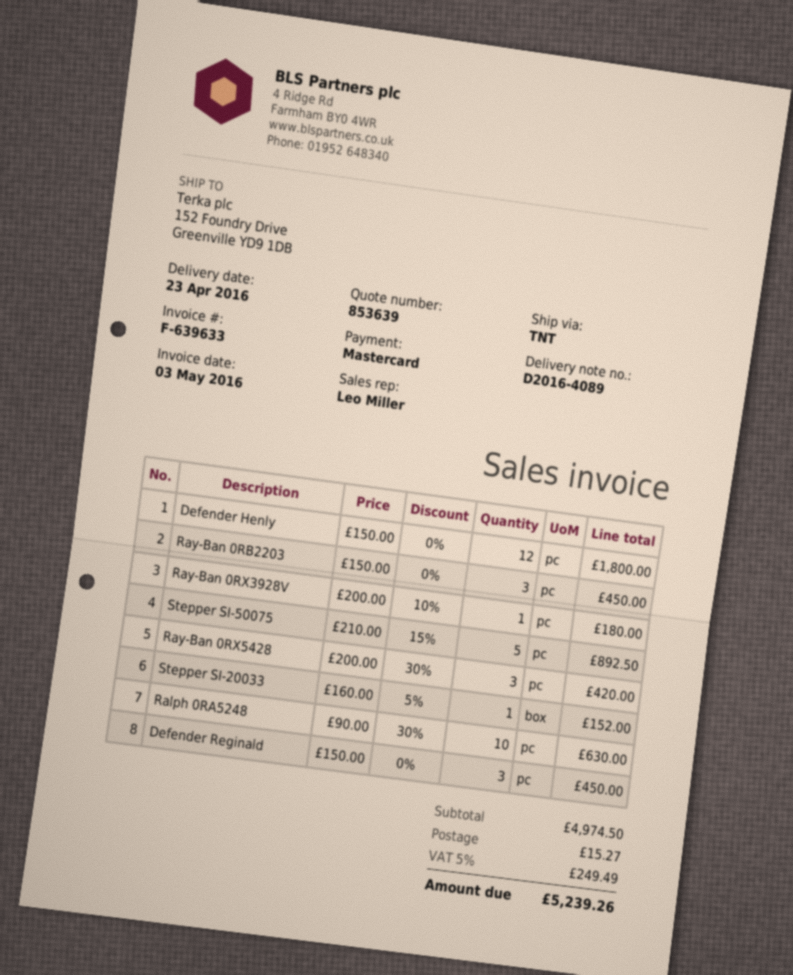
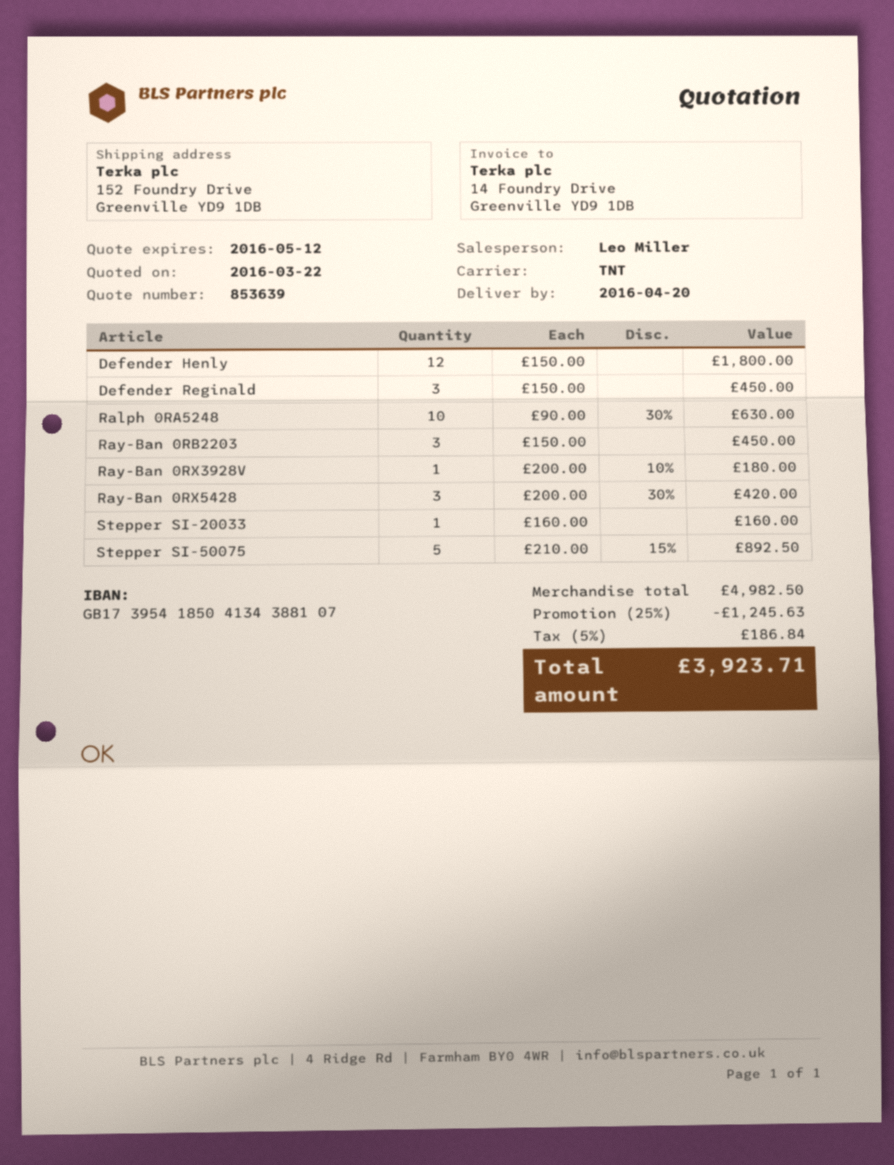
delivery date: 2016-04-23 -> 2016-04-20
Stepper SI-20033: 1 x 160.00 - 5% = 152.00 -> 1 x 160.00 = 160.00
subtotal: 4974.50 -> 4982.50
discount: none -> 25% = 1245.63
shipping: 15.27 -> none
tax: 5% = 249.49 -> 5% = 186.84
total: 5239.26 -> 3923.71

